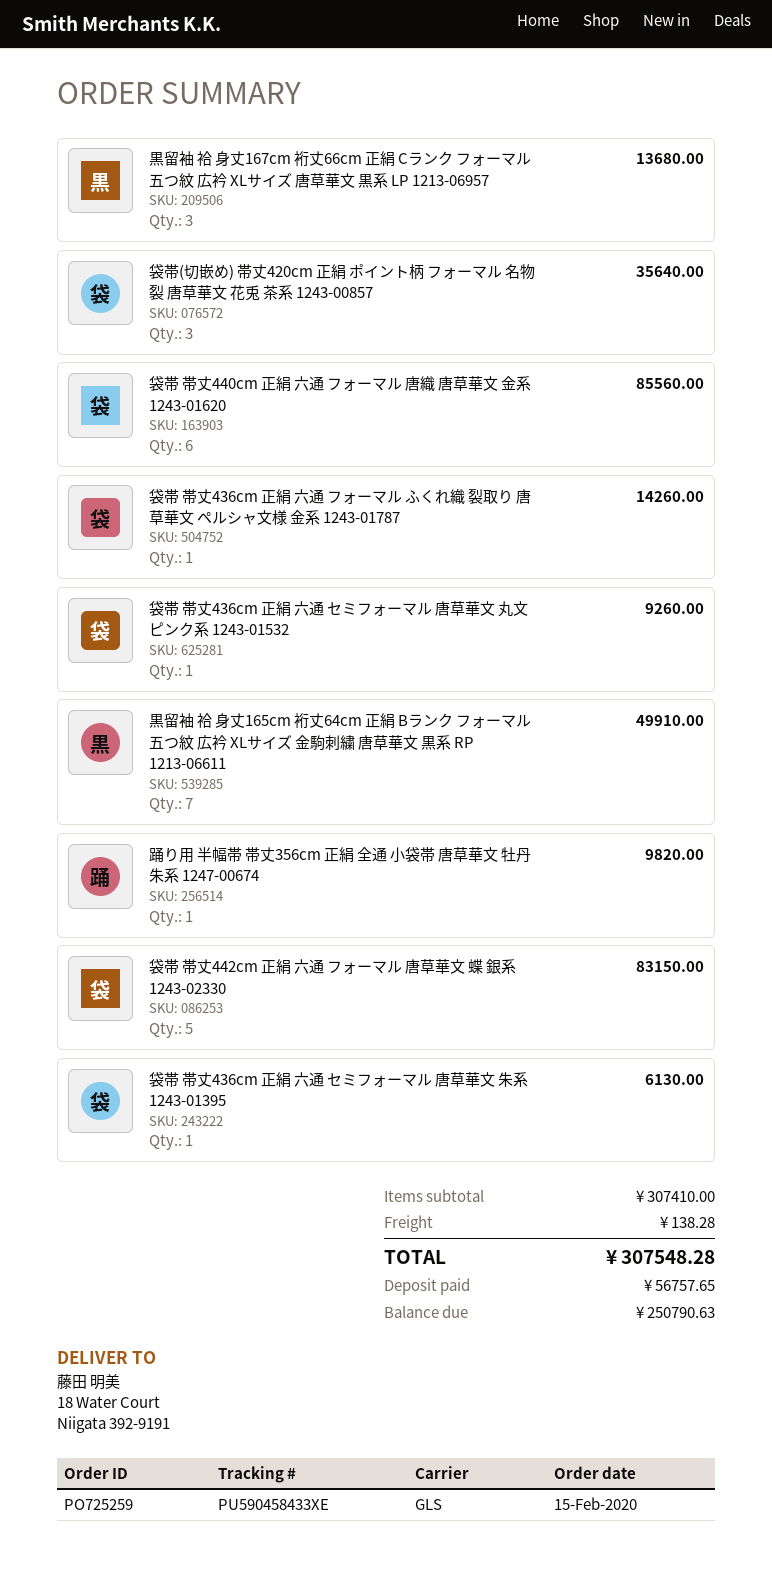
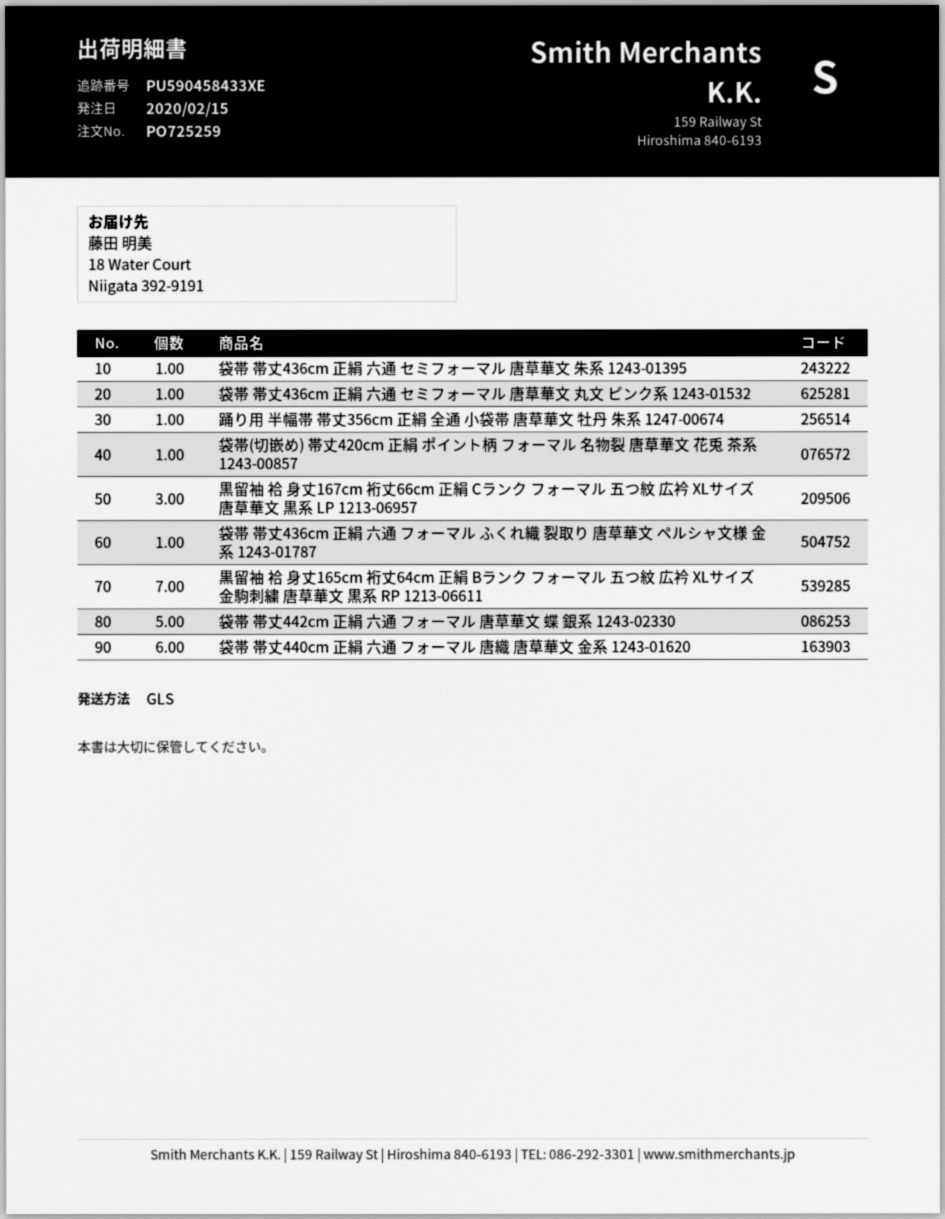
袋帯(切嵌め) 帯丈420cm 正絹 ポイント柄 フォーマル 名物裂 唐草華文 花兎 茶系 1243-00857: 3 -> 1

